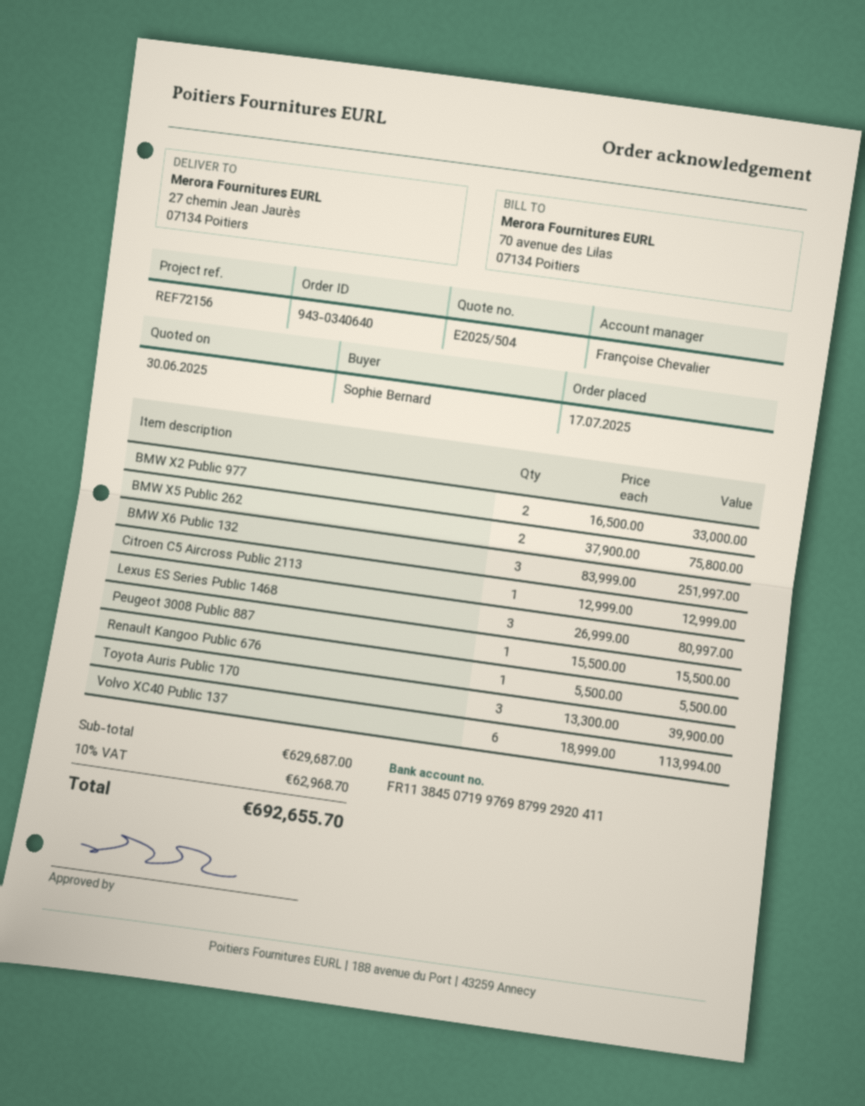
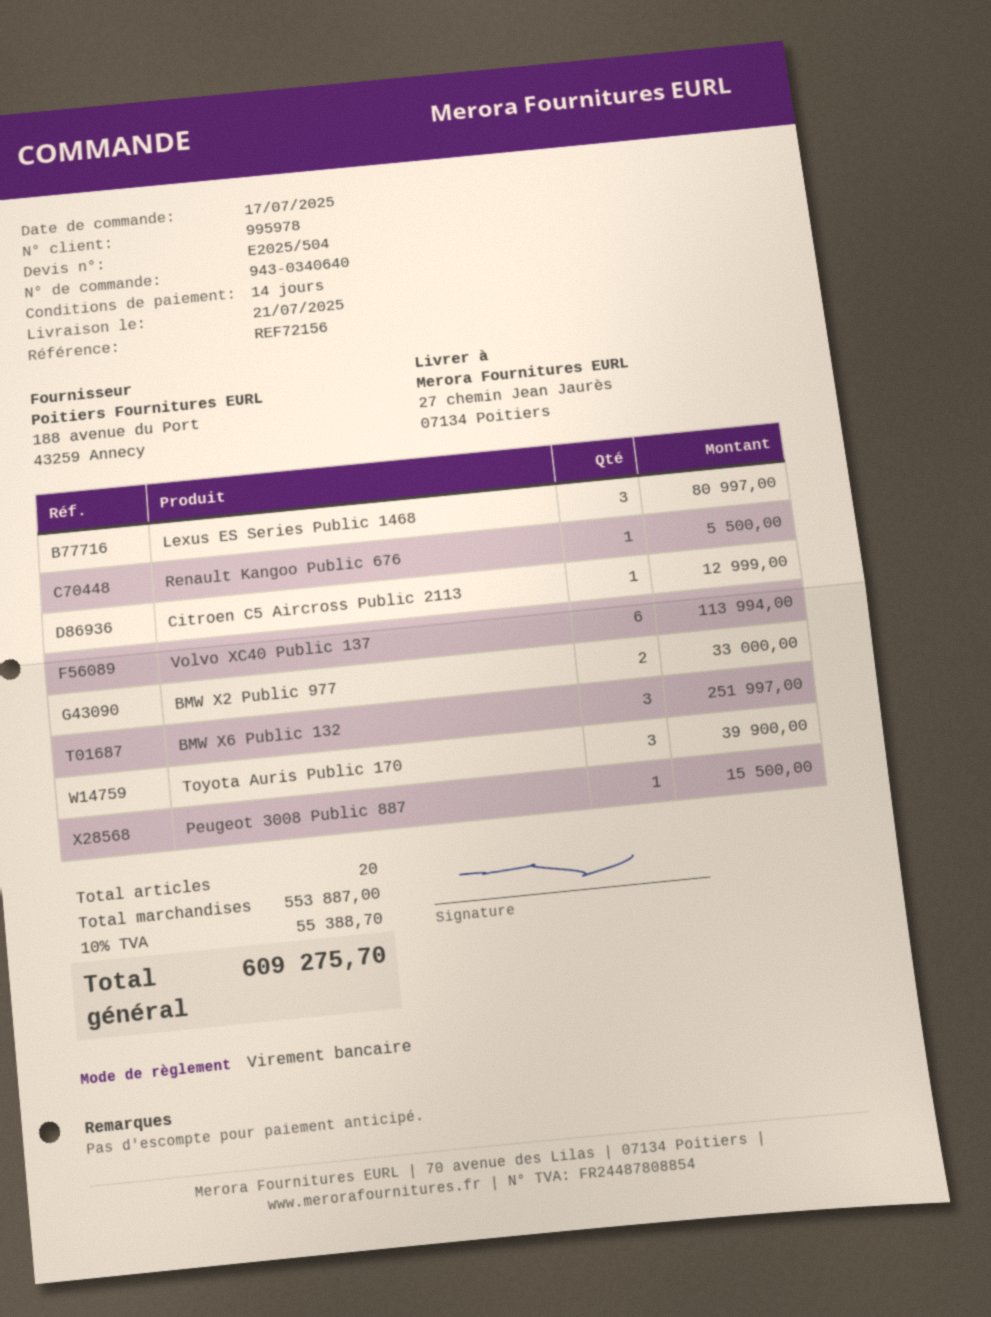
BMW X5 Public 262: 2 for 75800.00 -> none
subtotal: 629687.00 -> 553887.00
tax: 10% = 62968.70 -> 10% = 55388.70
total: 692655.70 -> 609275.70

